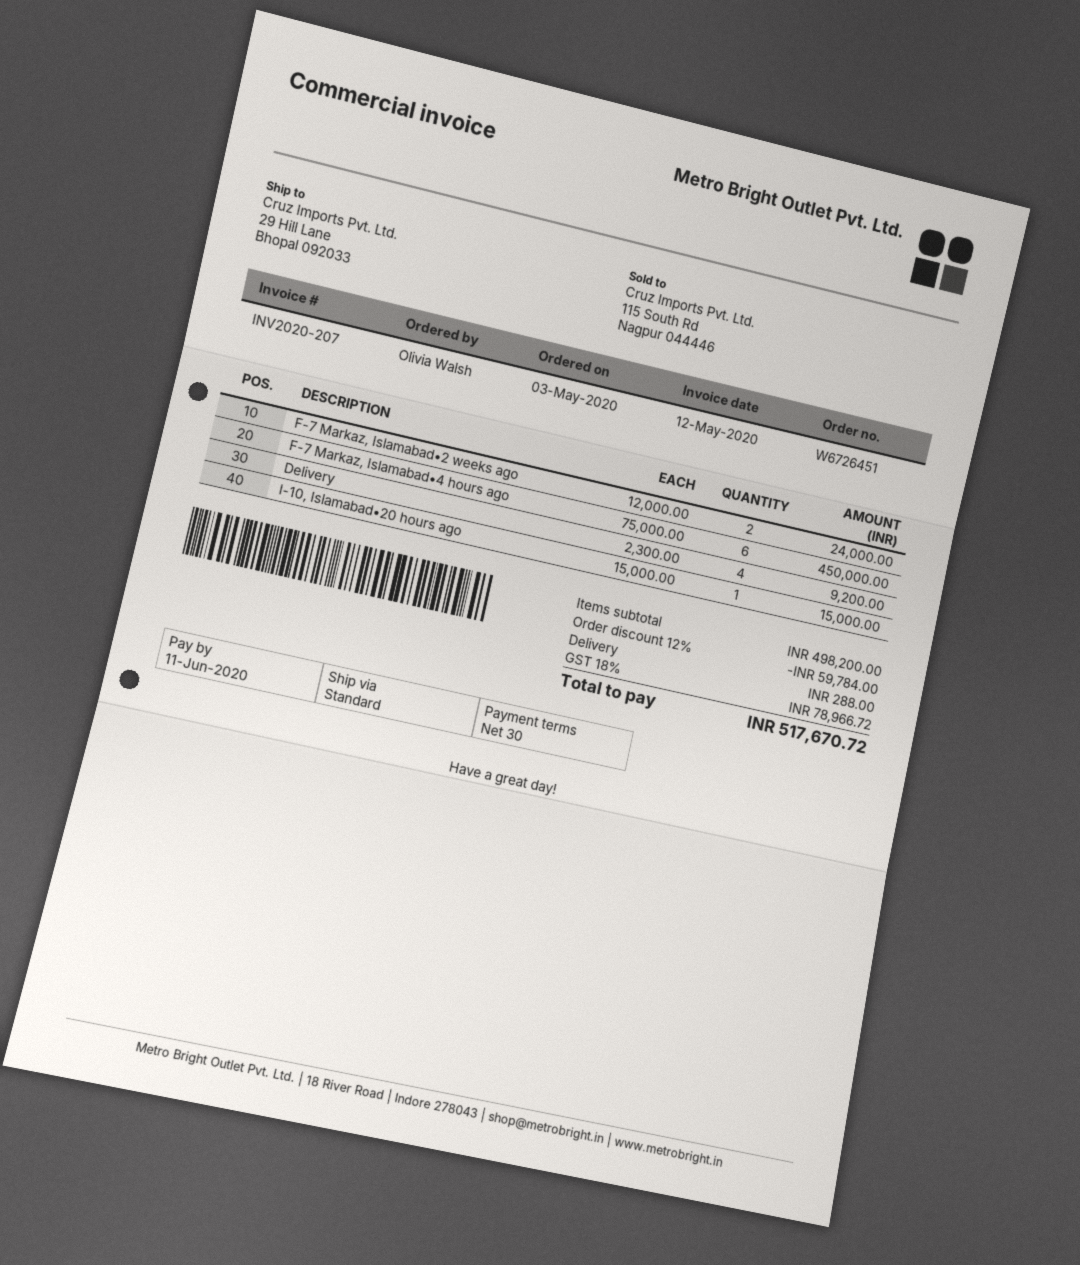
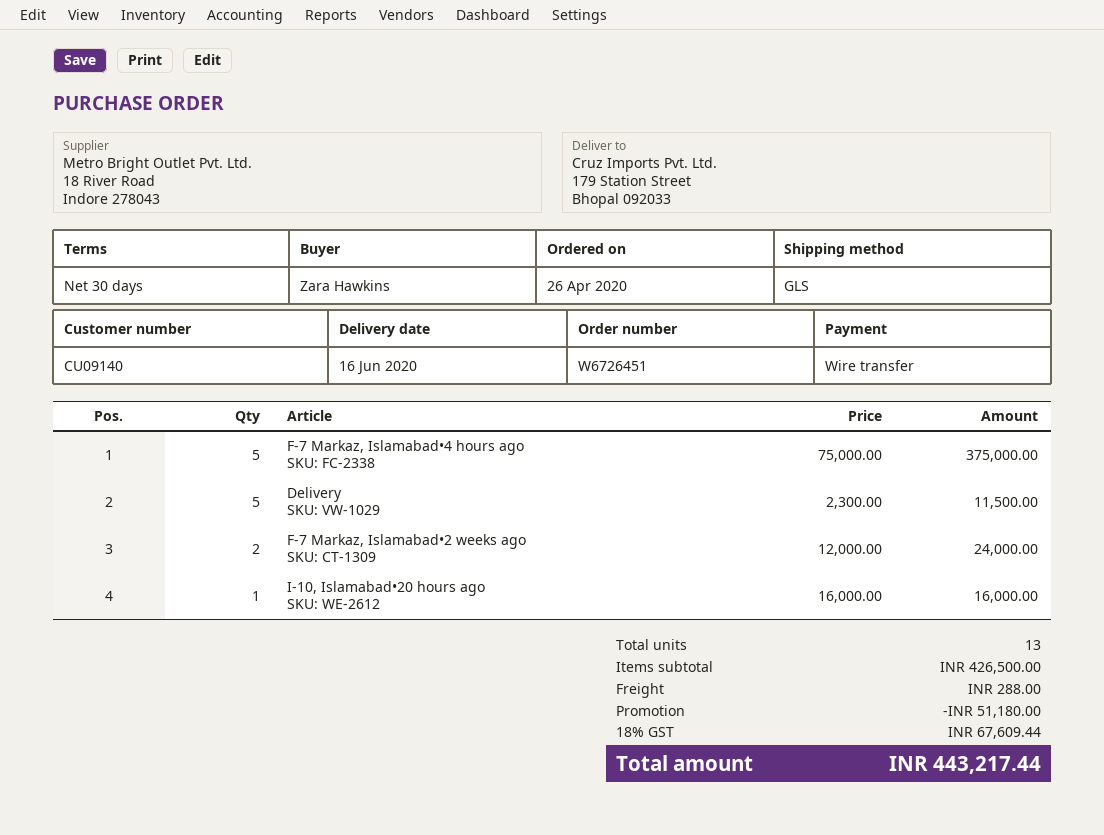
order date: 2020-05-03 -> 2020-04-26
ordered by: Olivia Walsh -> Zara Hawkins
shipping method: standard -> GLS
ship to: 29 Hill Lane, Bhopal 092033 -> 179 Station Street, Bhopal 092033
F-7 Markaz, Islamabad•4 hours ago: 6 x 75000.00 = 450000.00 -> 5 x 75000.00 = 375000.00
Delivery: 4 x 2300.00 = 9200.00 -> 5 x 2300.00 = 11500.00
I-10, Islamabad•20 hours ago: 1 x 15000.00 = 15000.00 -> 1 x 16000.00 = 16000.00
subtotal: 498200.00 -> 426500.00
discount: 59784.00 -> 51180.00
tax: 18% = 78966.72 -> 18% = 67609.44
total: 517670.72 -> 443217.44

